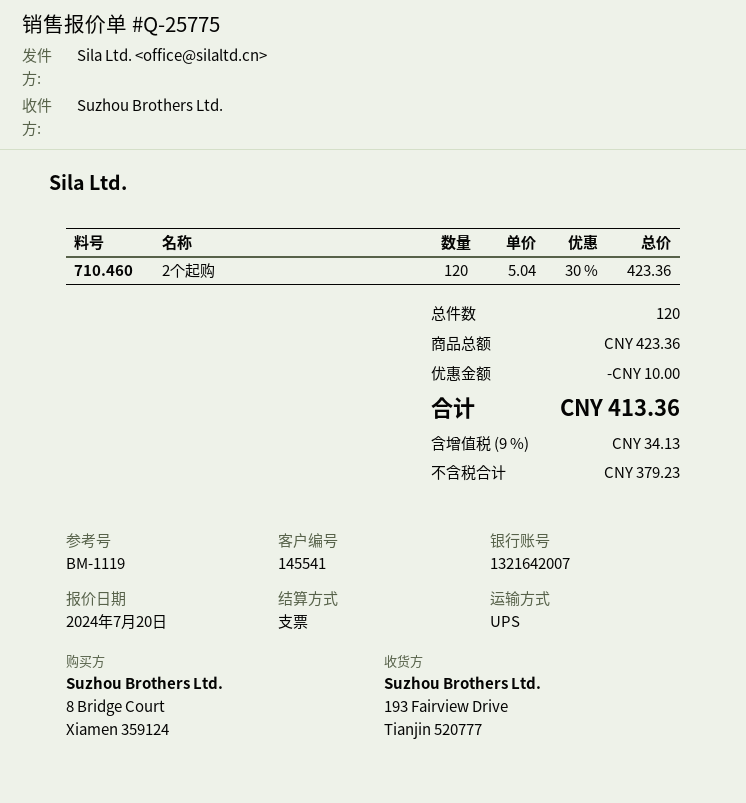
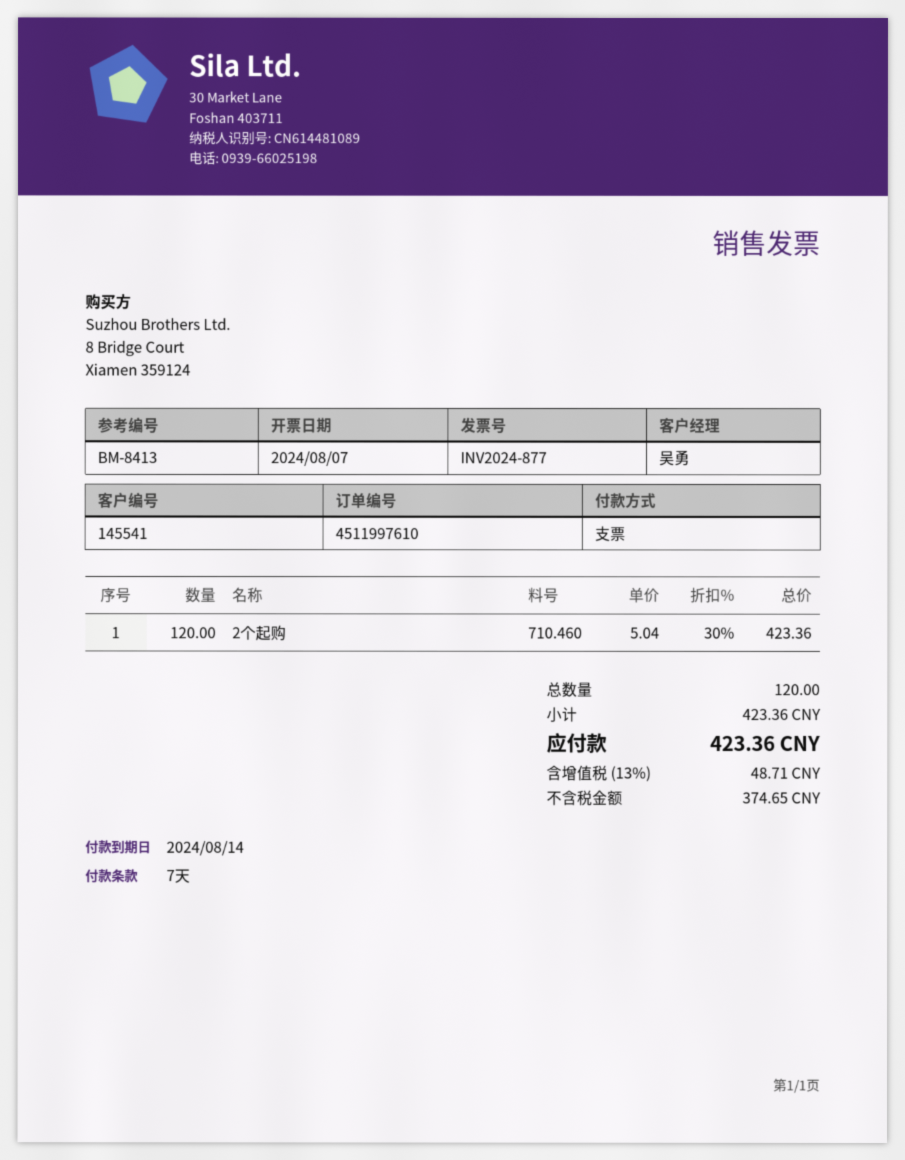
reference: BM-1119 -> BM-8413
discount: 10.00 -> none
net: 379.23 -> 374.65
tax: 9% = 34.13 -> 13% = 48.71
total: 413.36 -> 423.36

